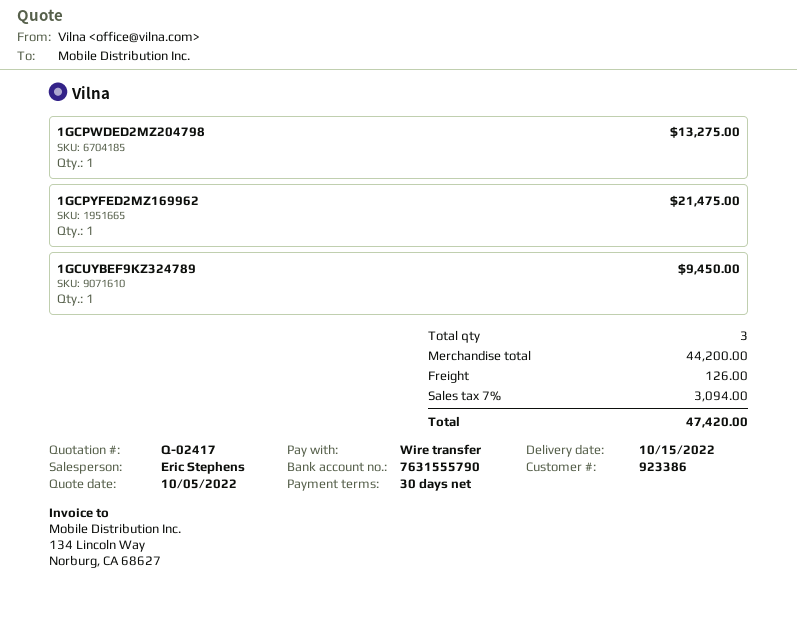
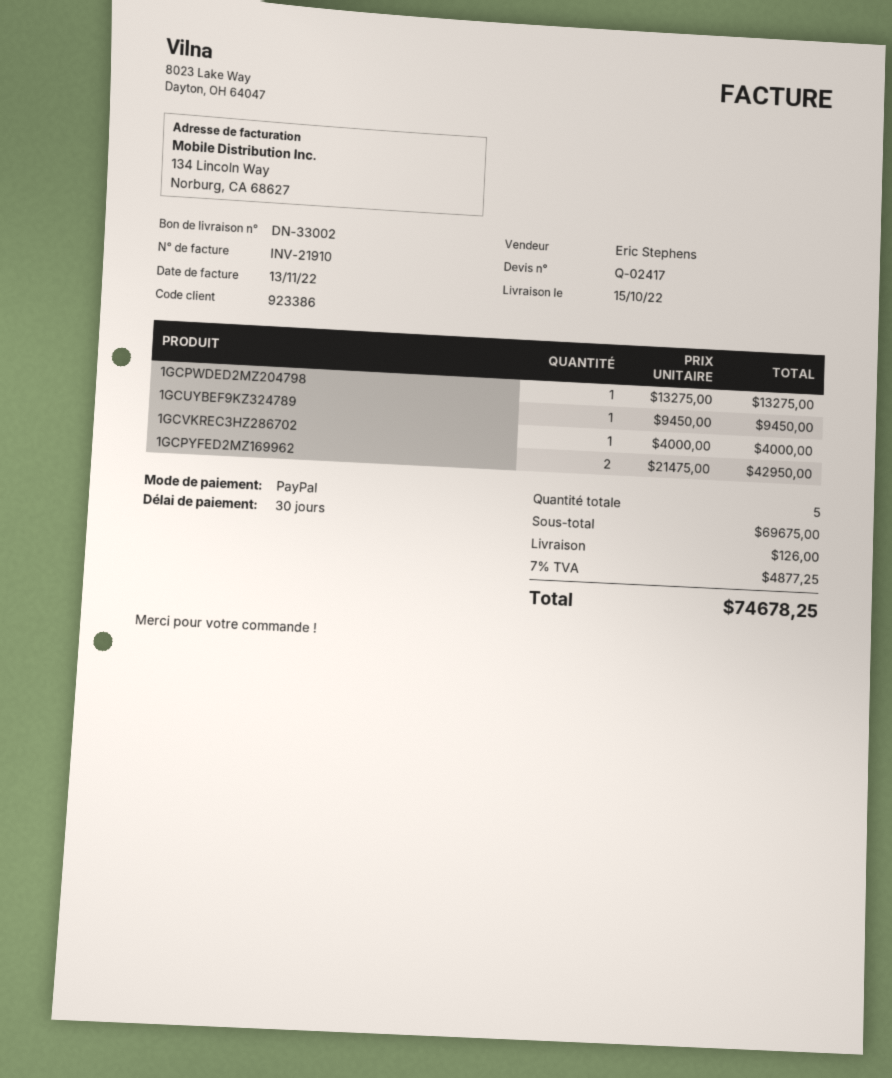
payment method: bank transfer -> PayPal
1GCPYFED2MZ169962: 1 for 21475.00 -> 2 for 42950.00
1GCVKREC3HZ286702: none -> 1 for 4000.00
total quantity: 3 -> 5
subtotal: 44200.00 -> 69675.00
tax: 7% = 3094.00 -> 7% = 4877.25
total: 47420.00 -> 74678.25

